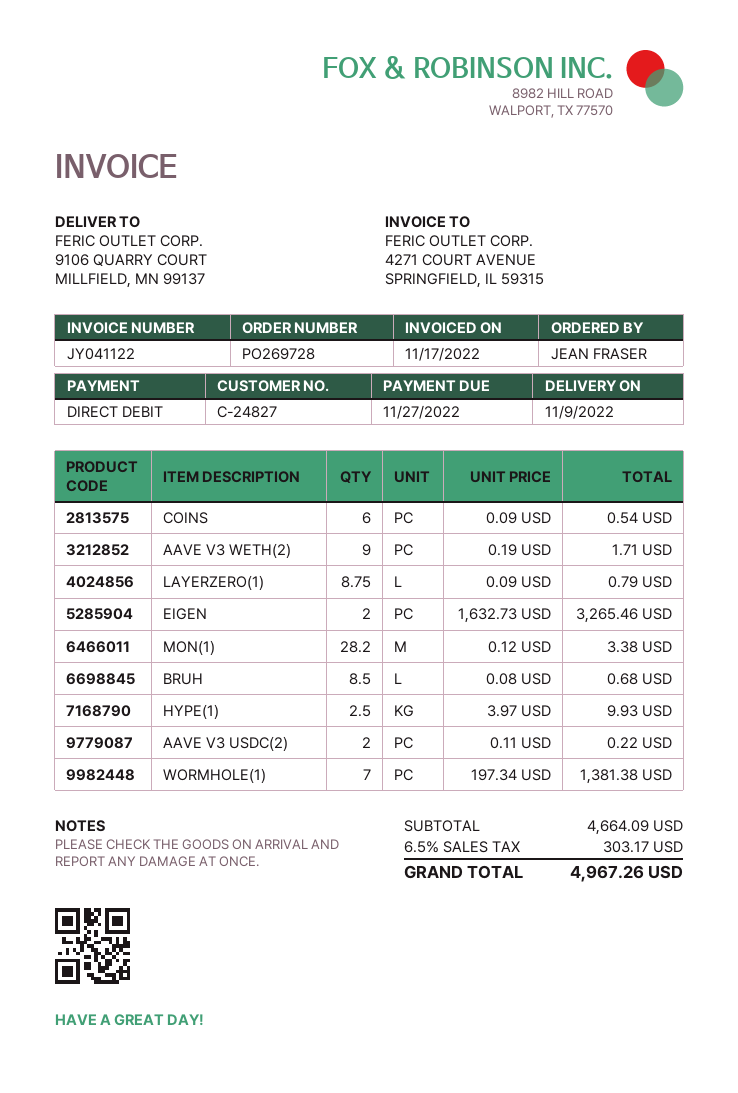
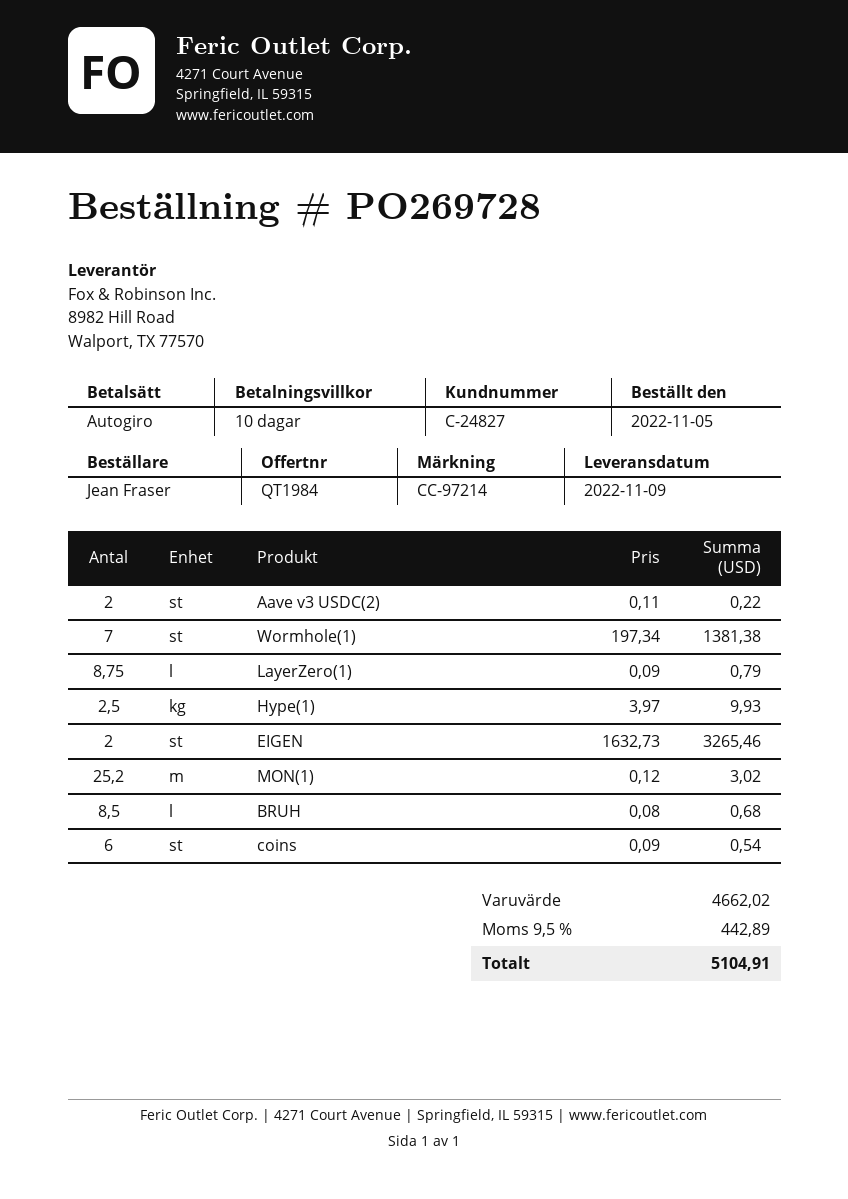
AAVE V3 WETH(2): 9 x 0.19 = 1.71 -> none
MON(1): 28.2 x 0.12 = 3.38 -> 25.2 x 0.12 = 3.02
subtotal: 4664.09 -> 4662.02
tax: 6.5% = 303.17 -> 9.5% = 442.89
total: 4967.26 -> 5104.91

